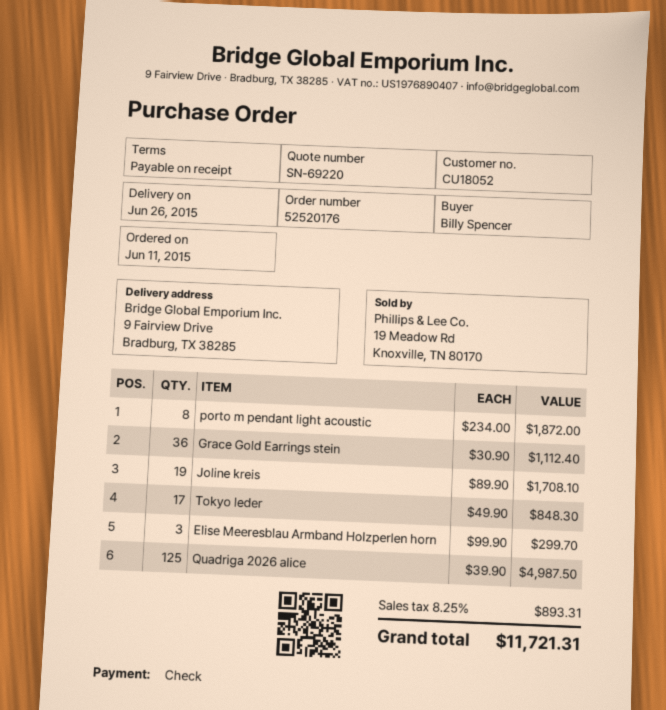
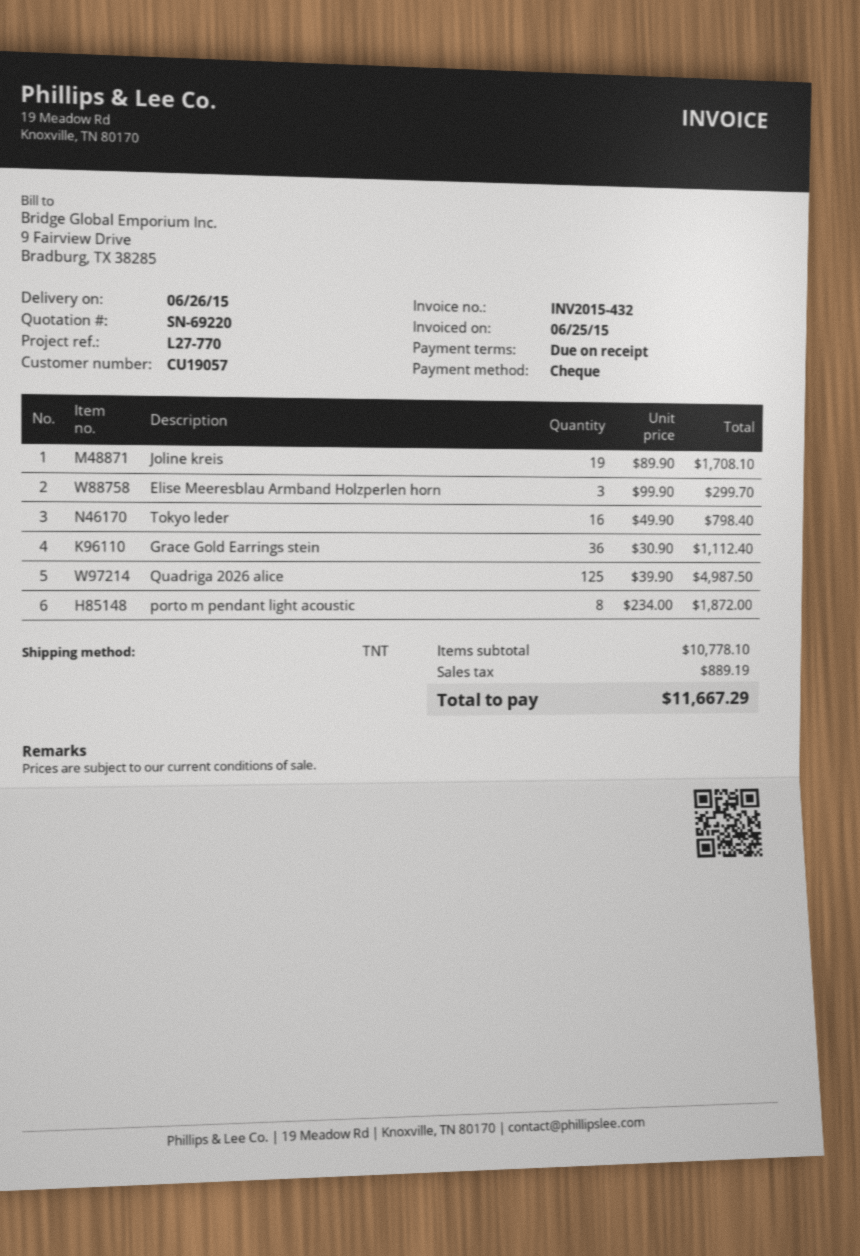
customer number: CU18052 -> CU19057
Tokyo leder: 17 x 49.90 = 848.30 -> 16 x 49.90 = 798.40
tax: 893.31 -> 889.19
total: 11721.31 -> 11667.29

